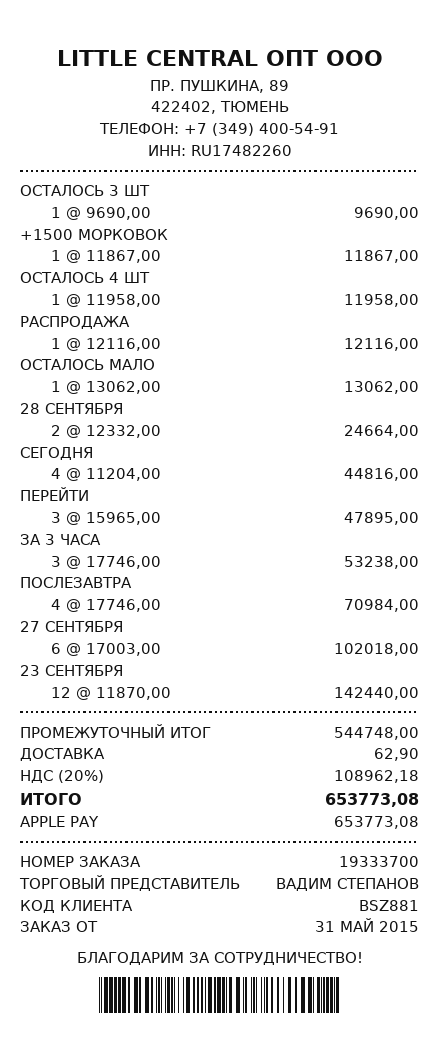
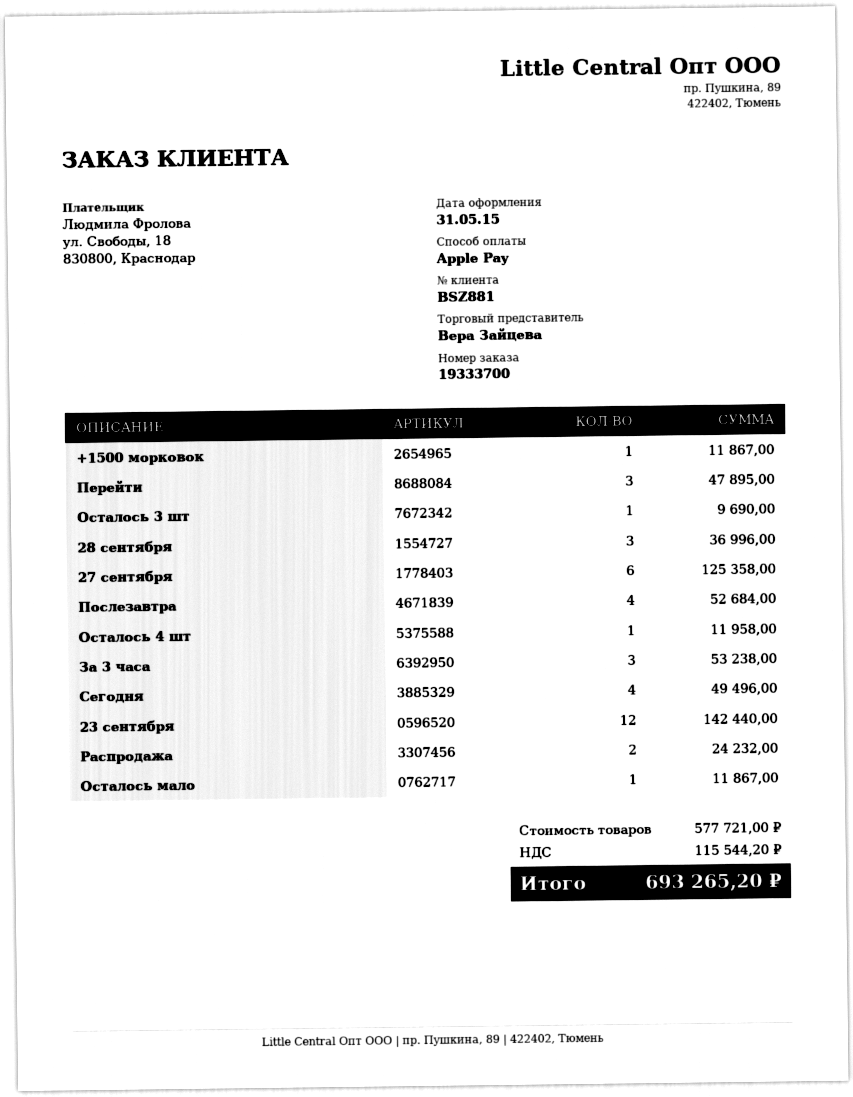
sales rep: ВАДИМ СТЕПАНОВ -> Вера Зайцева
РАСПРОДАЖА: 1 for 12116.00 -> 2 for 24232.00
ОСТАЛОСЬ МАЛО: 1 for 13062.00 -> 1 for 11867.00
28 СЕНТЯБРЯ: 2 for 24664.00 -> 3 for 36996.00
СЕГОДНЯ: 4 for 44816.00 -> 4 for 49496.00
ПОСЛЕЗАВТРА: 4 for 70984.00 -> 4 for 52684.00
27 СЕНТЯБРЯ: 6 for 102018.00 -> 6 for 125358.00
subtotal: 544748.00 -> 577721.00
shipping: 62.90 -> none
tax: 108962.18 -> 115544.20
total: 653773.08 -> 693265.20

